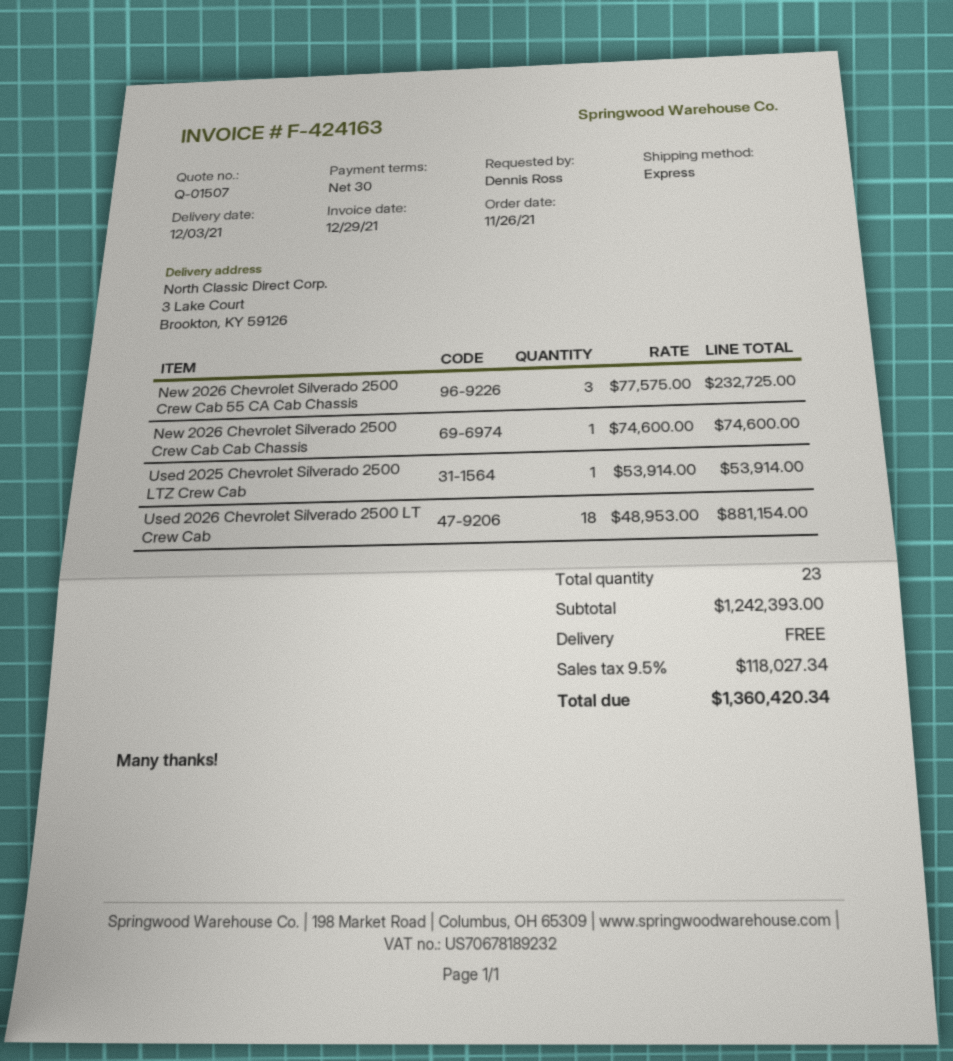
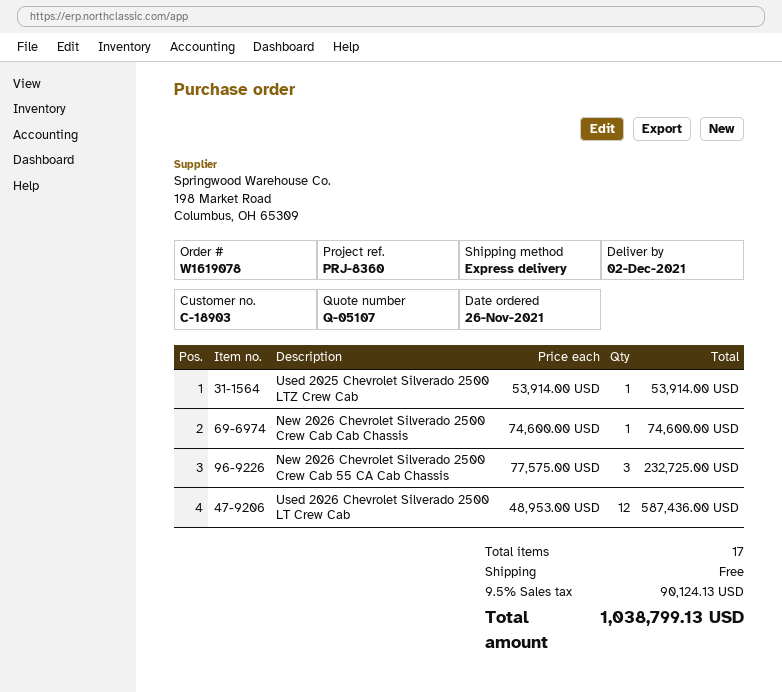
quote number: Q-01507 -> Q-05107
delivery date: 2021-12-03 -> 2021-12-02
Used 2026 Chevrolet Silverado 2500 LT Crew Cab: 18 x 48953.00 = 881154.00 -> 12 x 48953.00 = 587436.00
total quantity: 23 -> 17
tax: 9.5% = 118027.34 -> 9.5% = 90124.13
total: 1360420.34 -> 1038799.13

